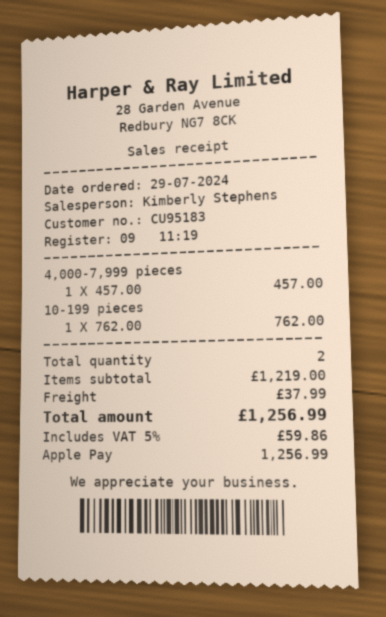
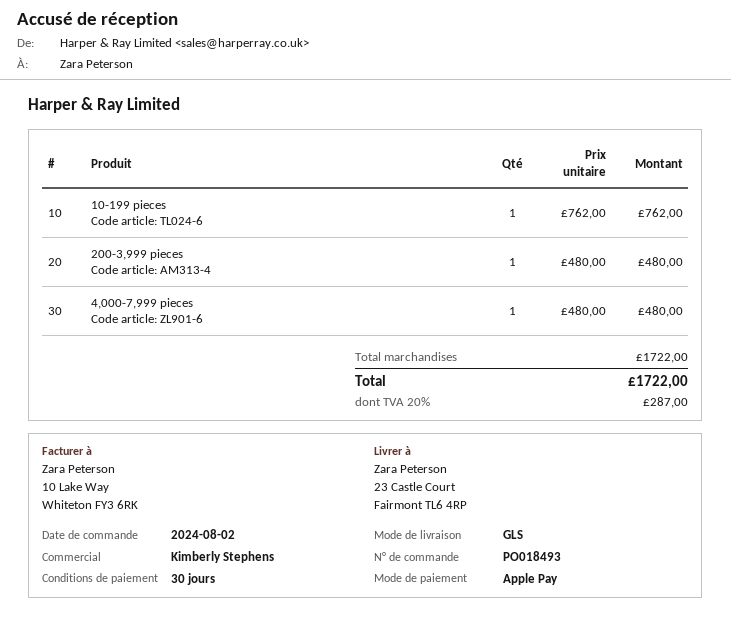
order date: 2024-07-29 -> 2024-08-02
4,000-7,999 pieces: 1 x 457.00 = 457.00 -> 1 x 480.00 = 480.00
200-3,999 pieces: none -> 1 x 480.00 = 480.00
subtotal: 1219.00 -> 1722.00
shipping: 37.99 -> none
tax: 5% = 59.86 -> 20% = 287.00
total: 1256.99 -> 1722.00

